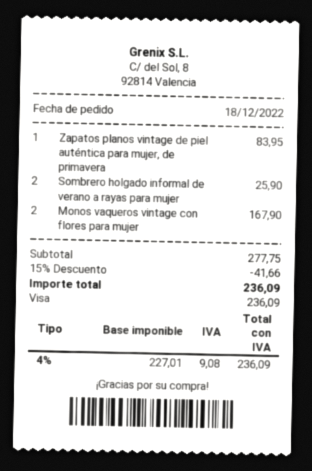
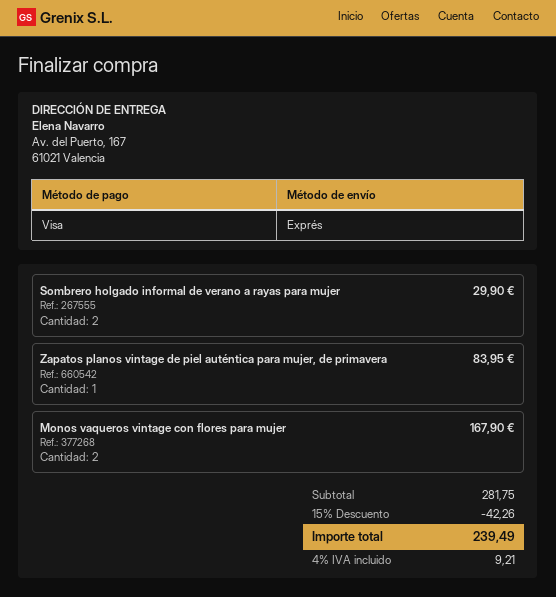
Sombrero holgado informal de verano a rayas para mujer: 2 for 25.90 -> 2 for 29.90
subtotal: 277.75 -> 281.75
discount: 15% = 41.66 -> 15% = 42.26
tax: 4% = 9.08 -> 4% = 9.21
total: 236.09 -> 239.49

